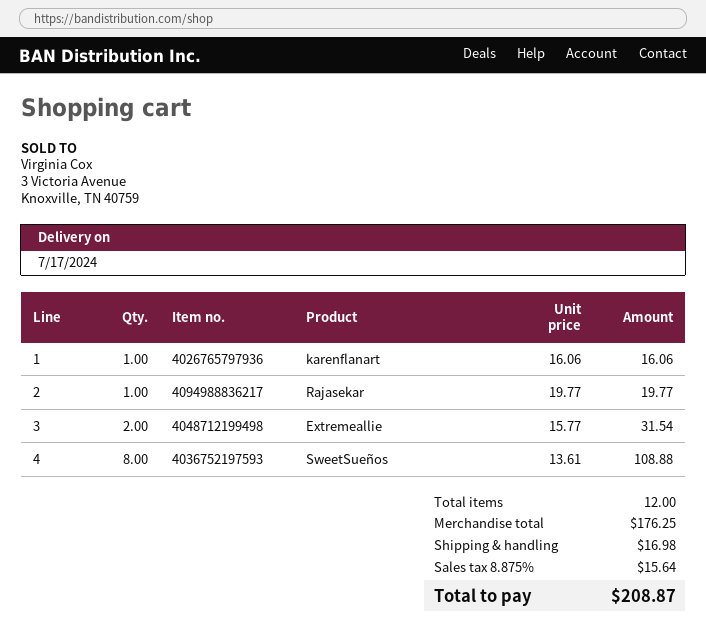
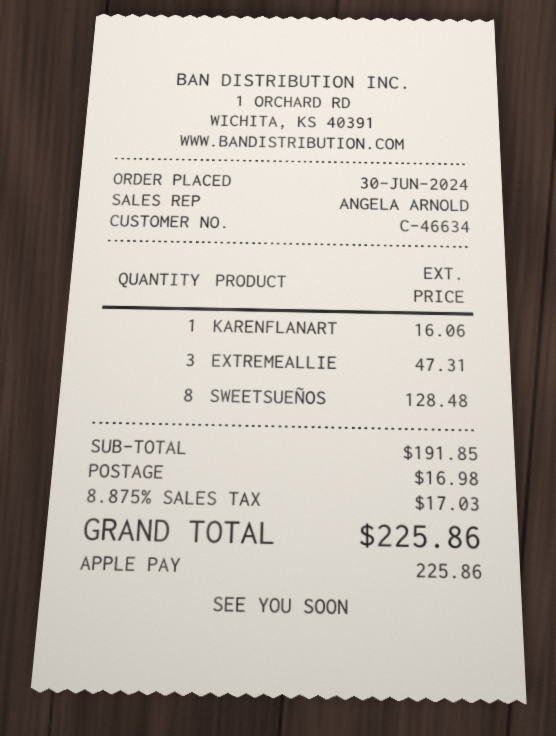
Rajasekar: 1 for 19.77 -> none
Extremeallie: 2 for 31.54 -> 3 for 47.31
SweetSueños: 8 for 108.88 -> 8 for 128.48
subtotal: 176.25 -> 191.85
tax: 8.875% = 15.64 -> 8.875% = 17.03
total: 208.87 -> 225.86

